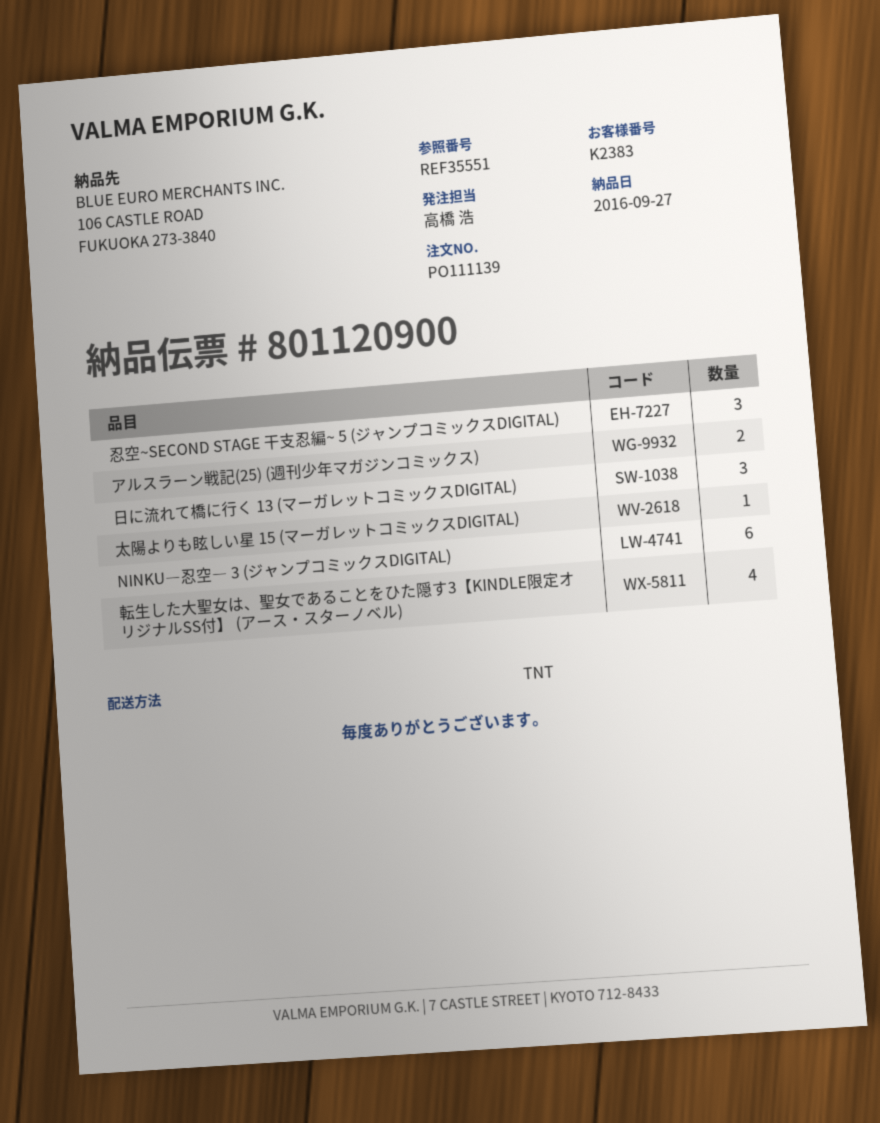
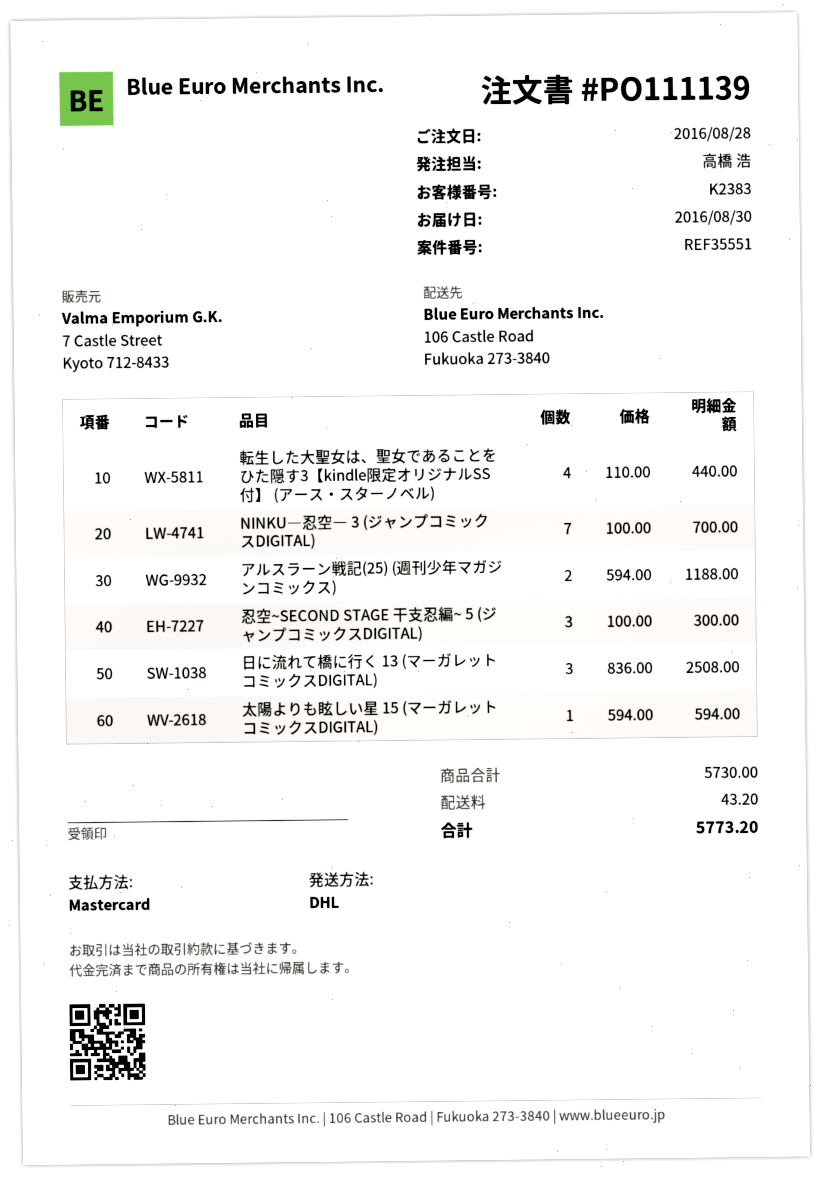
delivery date: 2016-09-27 -> 2016-08-30
shipping method: TNT -> DHL
NINKU―忍空― 3 (ジャンプコミックスDIGITAL): 6 -> 7

